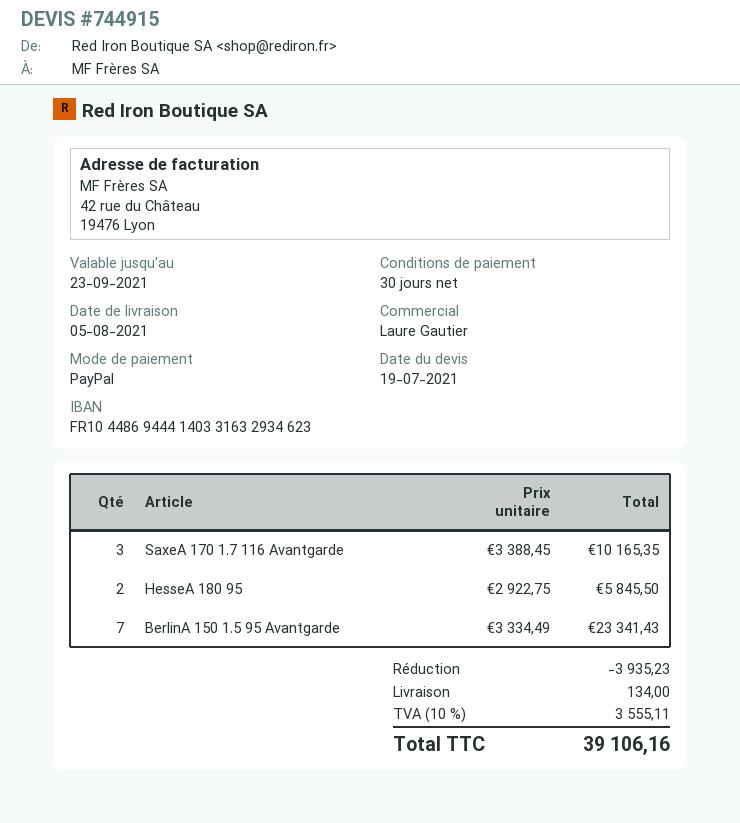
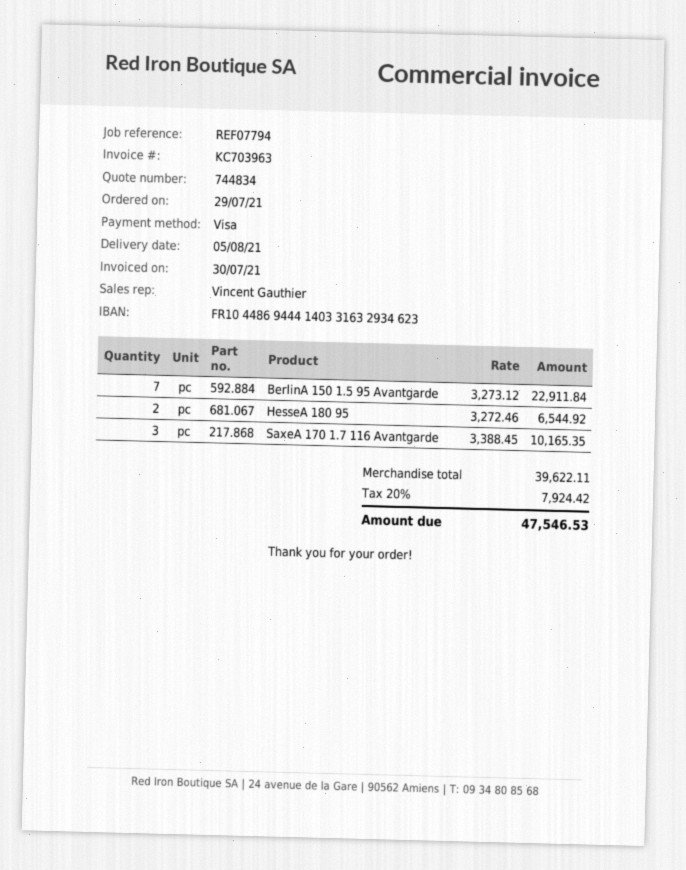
quote number: 744915 -> 744834
sales rep: Laure Gautier -> Vincent Gauthier
payment method: PayPal -> Visa
HesseA 180 95: 2 x 2922.75 = 5845.50 -> 2 x 3272.46 = 6544.92
BerlinA 150 1.5 95 Avantgarde: 7 x 3334.49 = 23341.43 -> 7 x 3273.12 = 22911.84
discount: 3935.23 -> none
shipping: 134.00 -> none
tax: 10% = 3555.11 -> 20% = 7924.42
total: 39106.16 -> 47546.53

